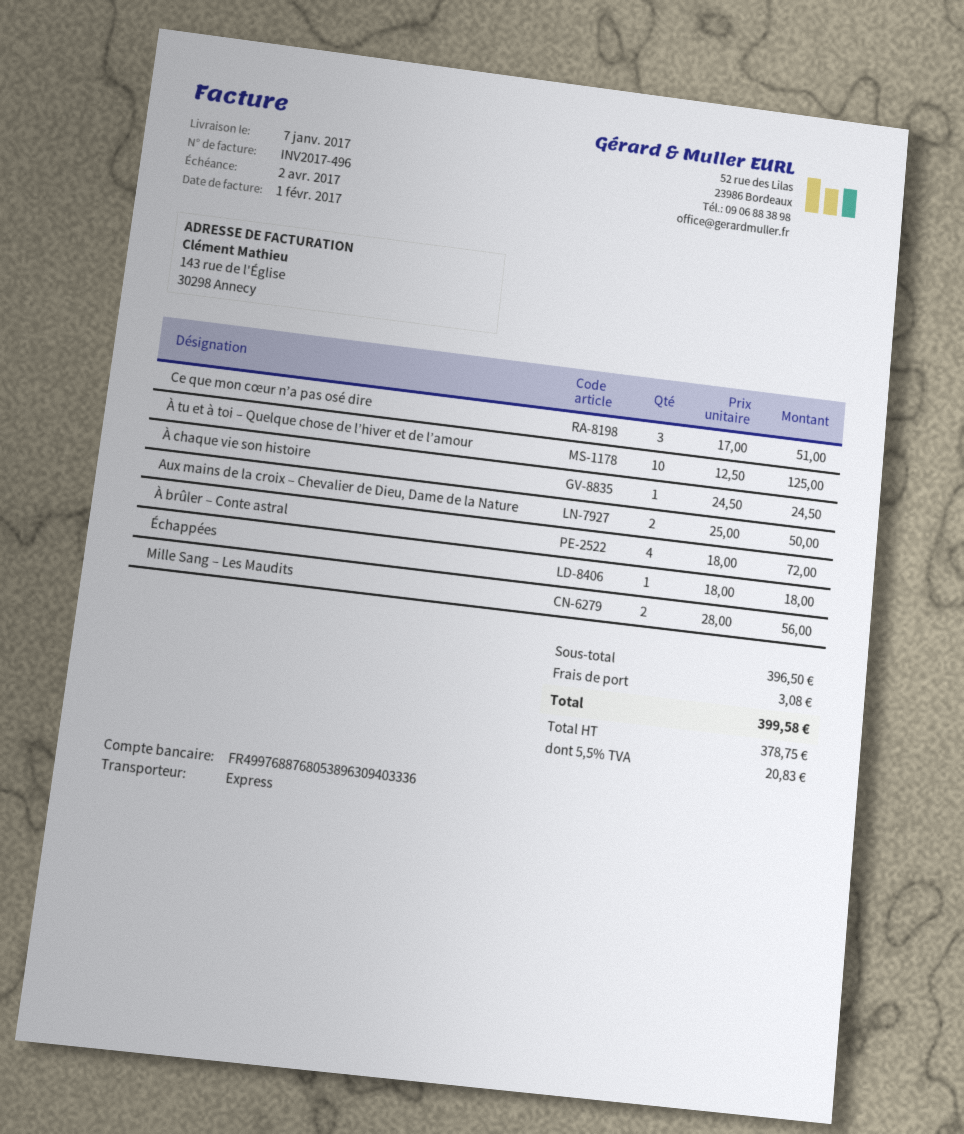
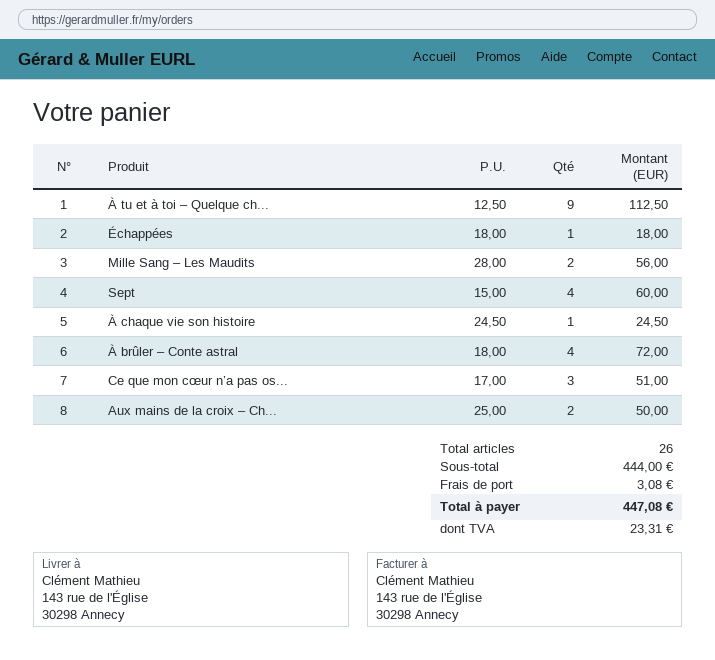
À tu et à toi – Quelque chose de l’hiver et de l’amour: 10 x 12.50 = 125.00 -> 9 x 12.50 = 112.50
Sept: none -> 4 x 15.00 = 60.00
subtotal: 396.50 -> 444.00
tax: 20.83 -> 23.31
total: 399.58 -> 447.08

